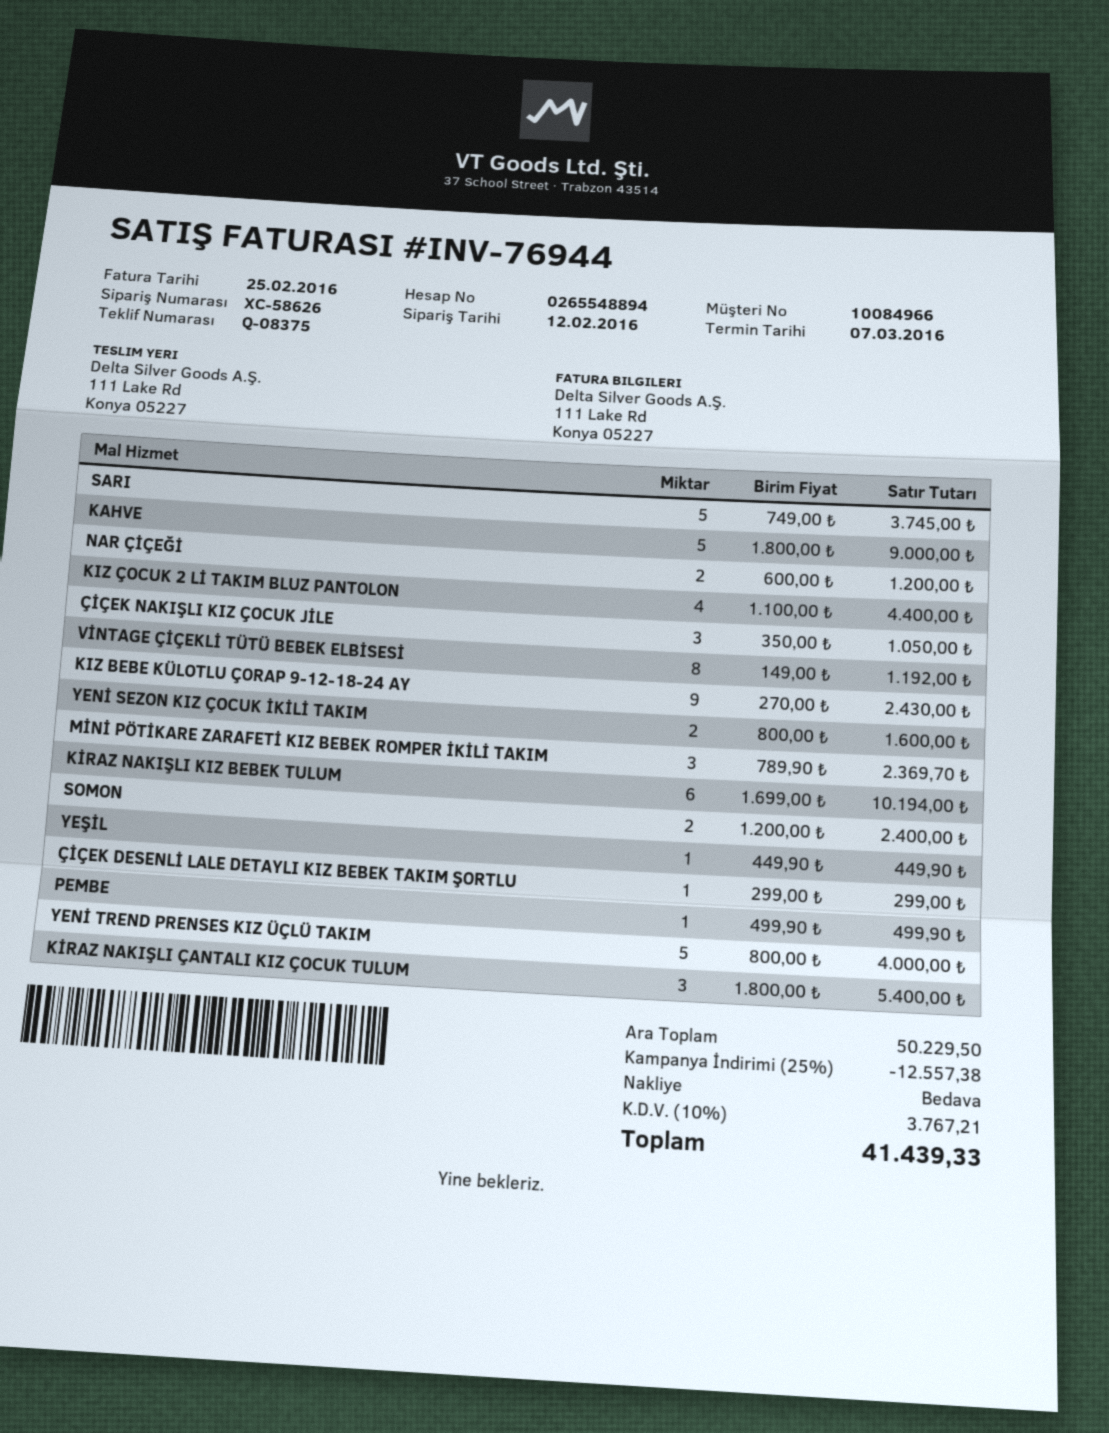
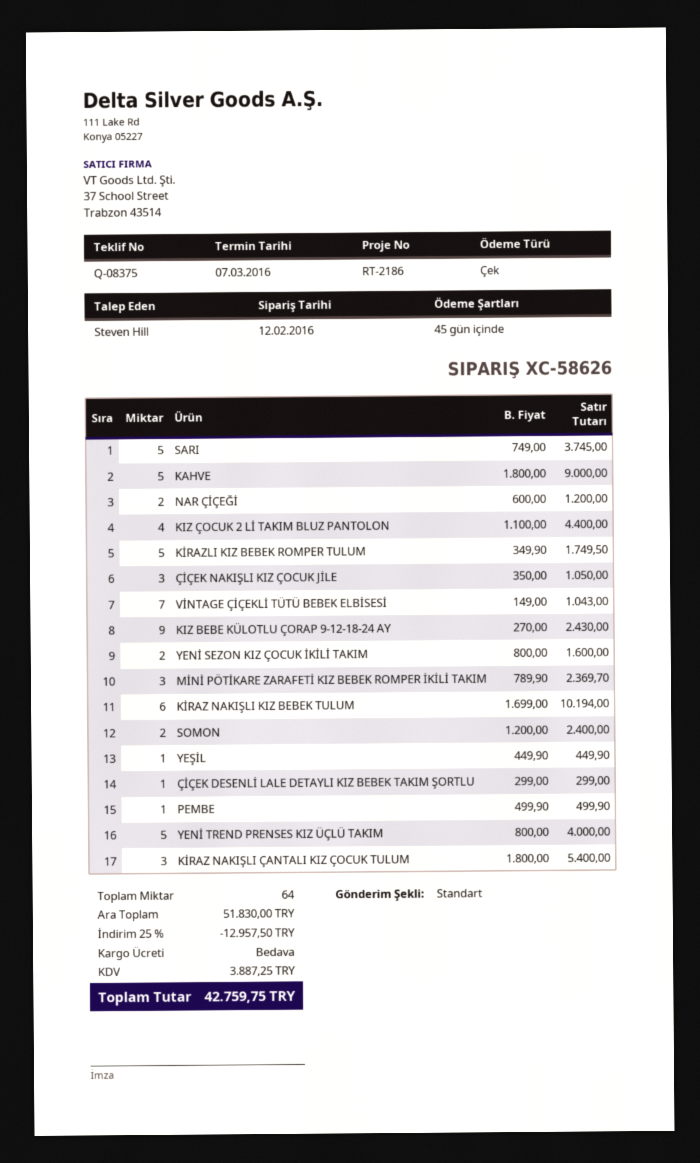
VİNTAGE ÇİÇEKLİ TÜTÜ BEBEK ELBİSESİ: 8 x 149.00 = 1192.00 -> 7 x 149.00 = 1043.00
KİRAZLI KIZ BEBEK ROMPER TULUM: none -> 5 x 349.90 = 1749.50
subtotal: 50229.50 -> 51830.00
discount: 25% = 12557.38 -> 25% = 12957.50
tax: 3767.21 -> 3887.25
total: 41439.33 -> 42759.75

